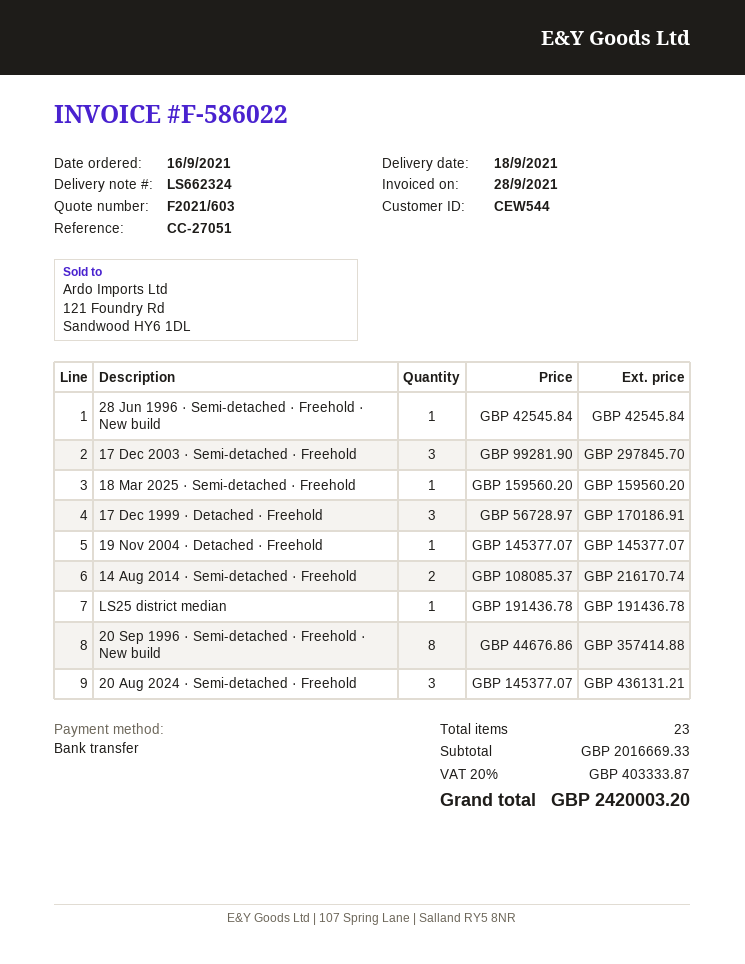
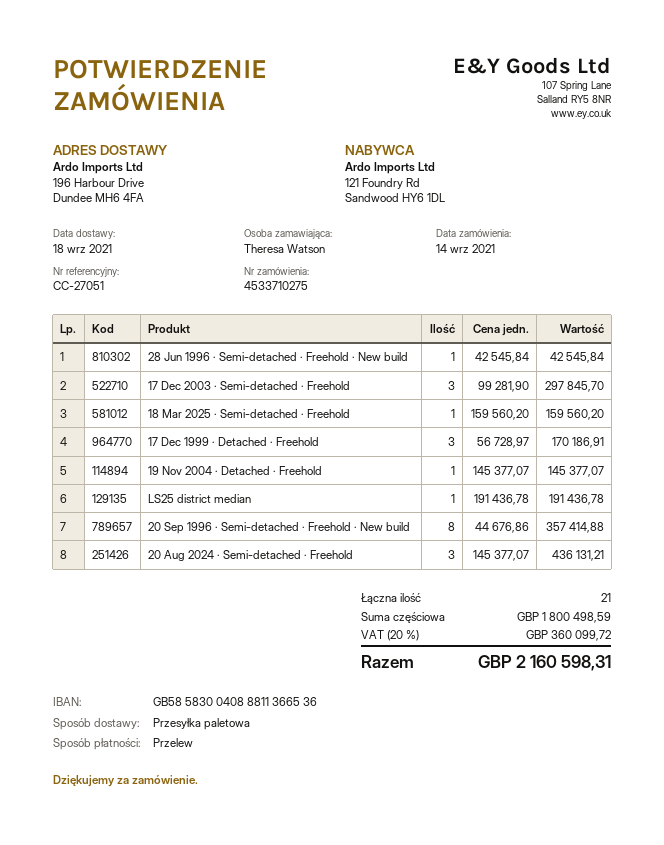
order date: 2021-09-16 -> 2021-09-14
14 Aug 2014 · Semi-detached · Freehold: 2 x 108085.37 = 216170.74 -> none
total quantity: 23 -> 21
subtotal: 2016669.33 -> 1800498.59
tax: 20% = 403333.87 -> 20% = 360099.72
total: 2420003.20 -> 2160598.31

